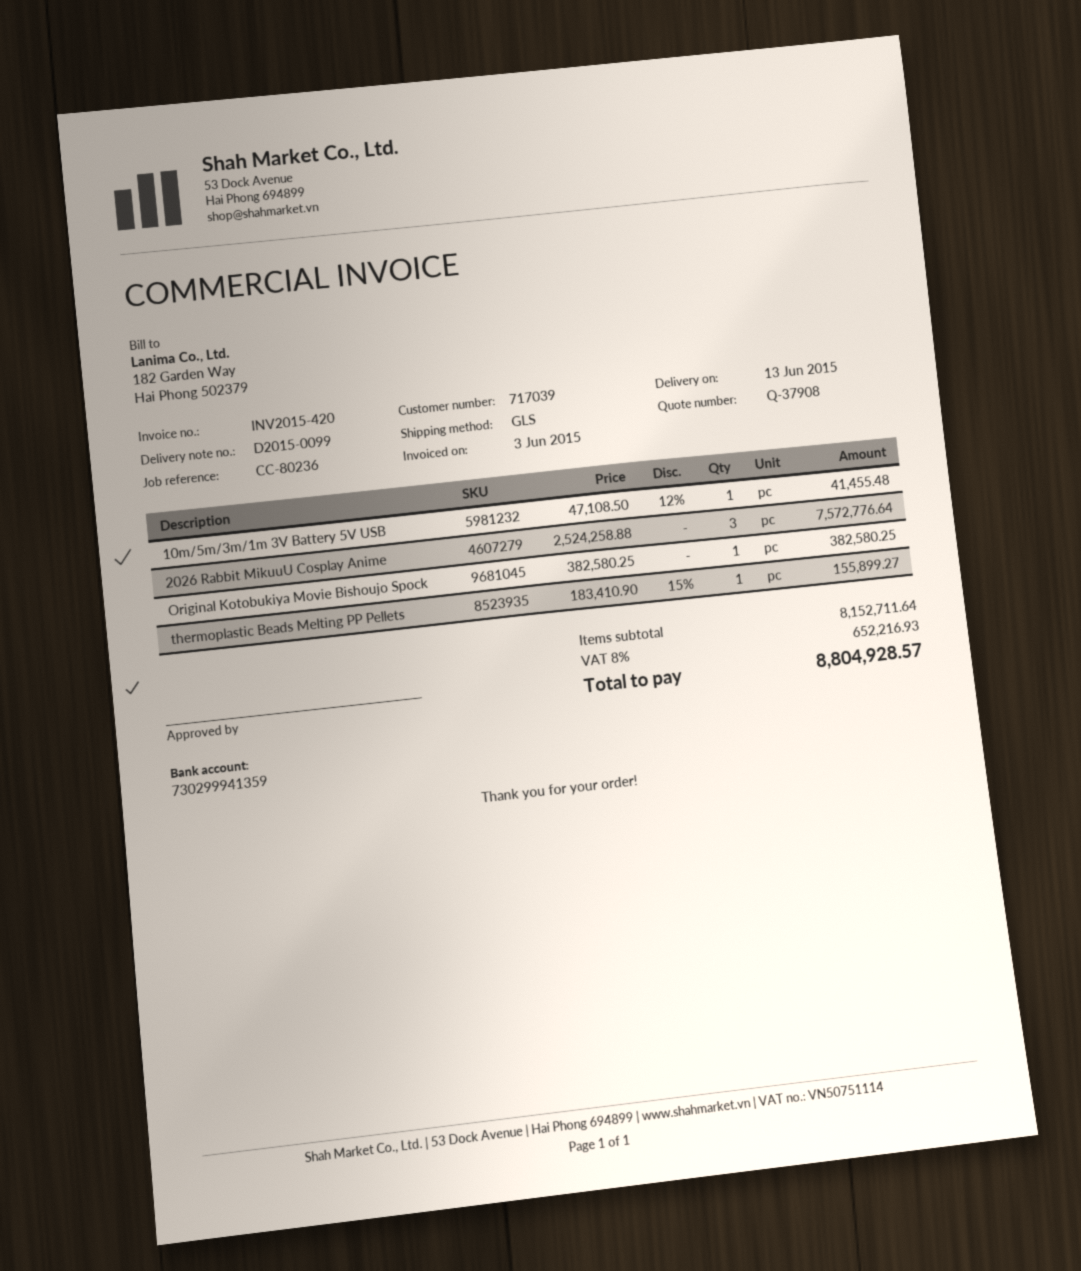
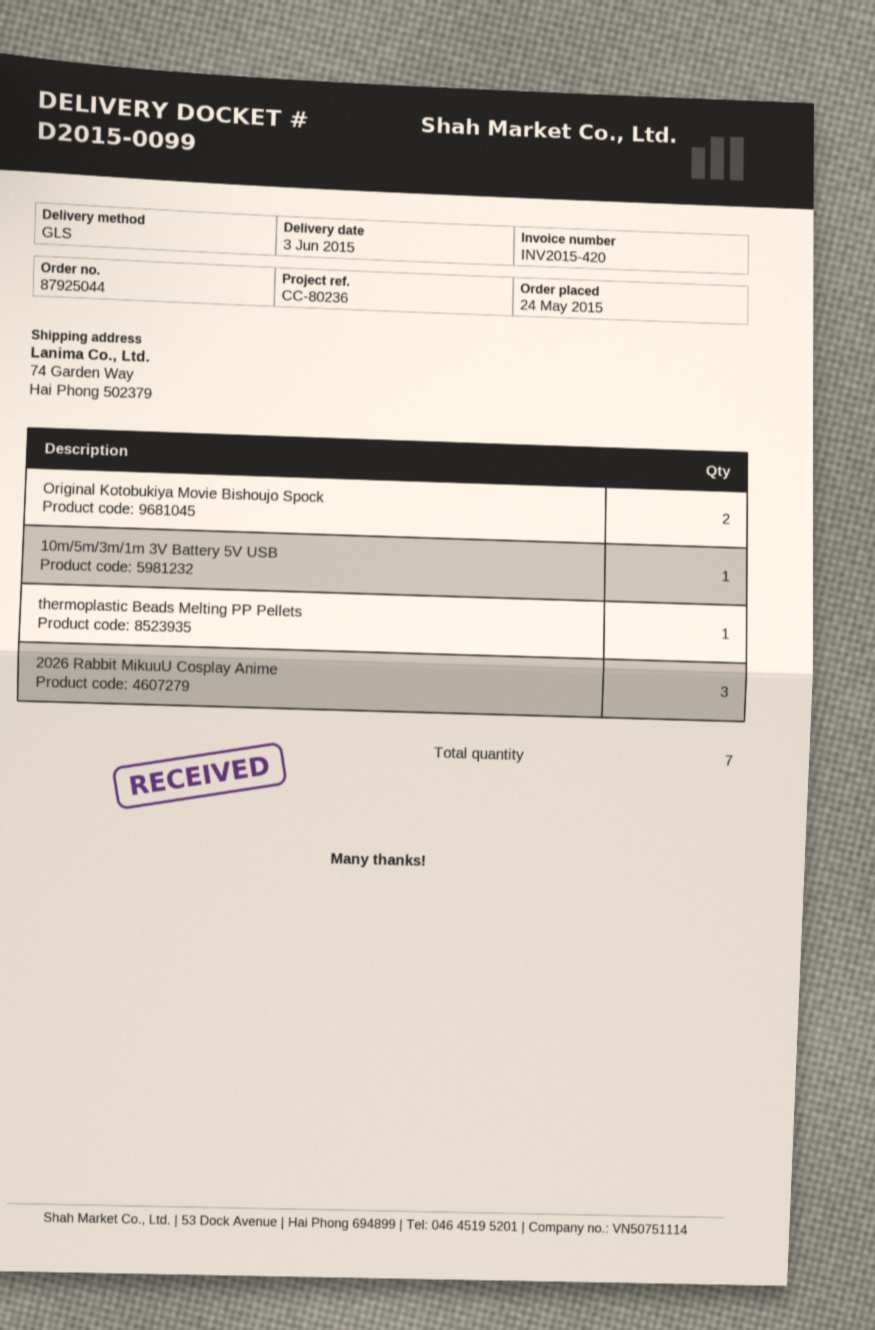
delivery date: 2015-06-13 -> 2015-06-03
Original Kotobukiya Movie Bishoujo Spock: 1 -> 2

